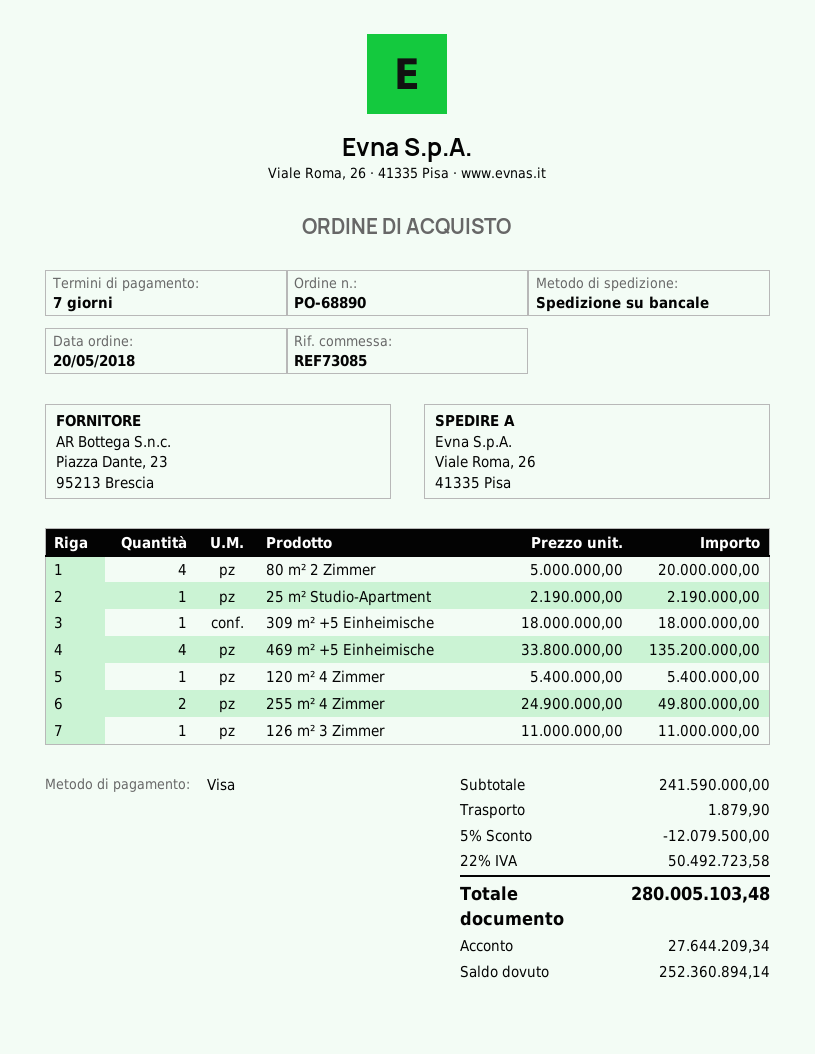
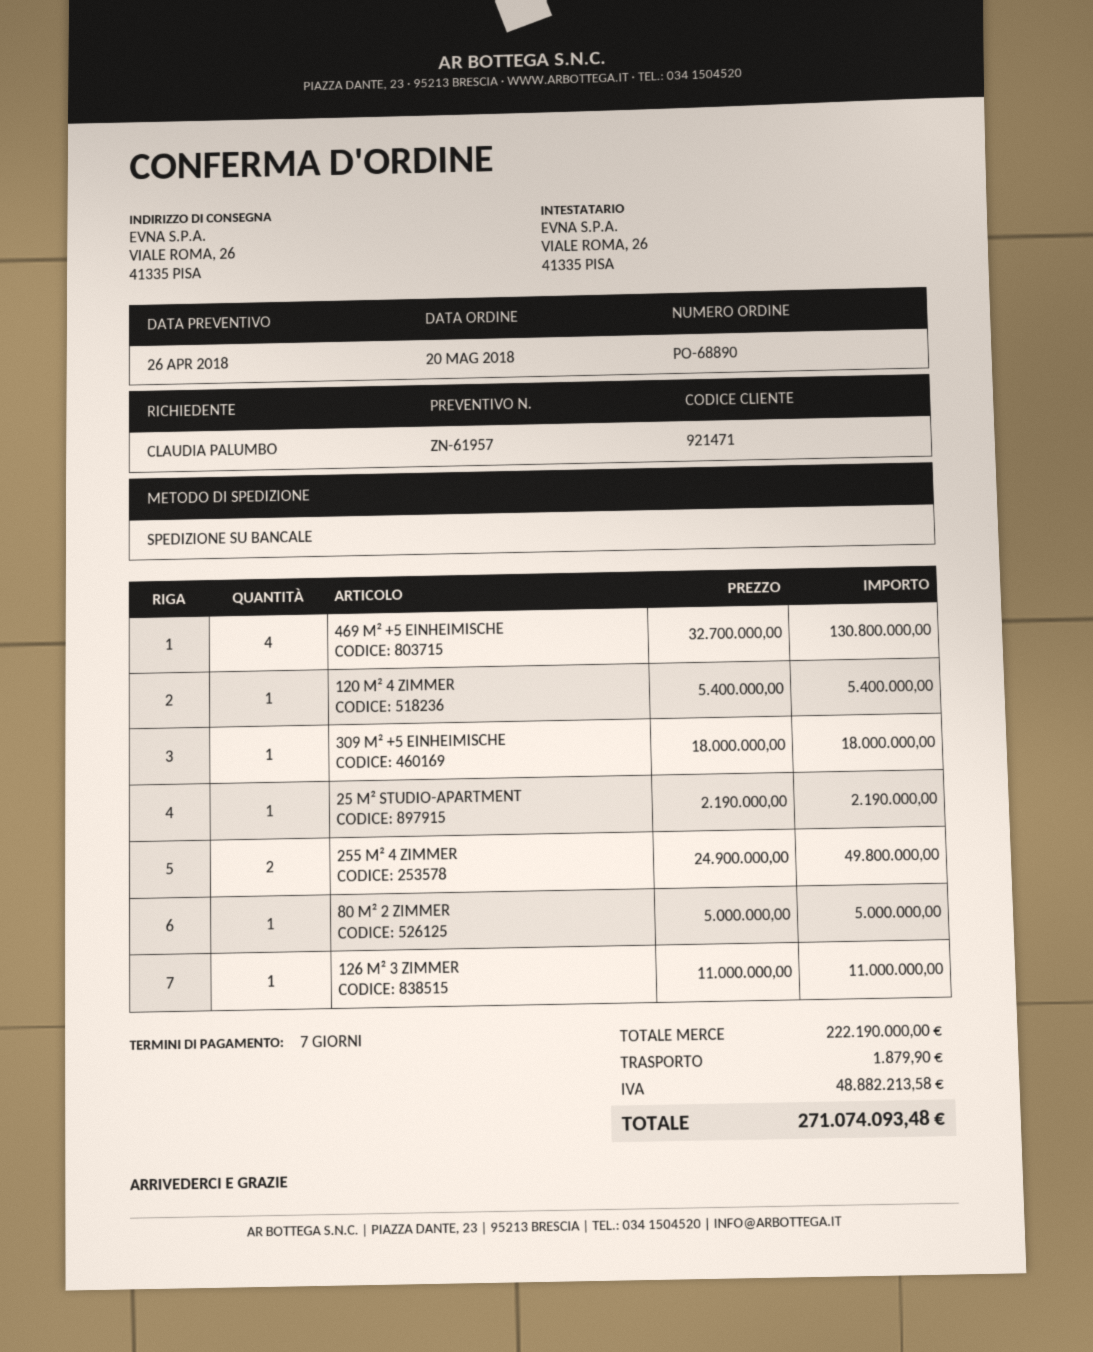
80 m² 2 Zimmer: 4 x 5000000.00 = 20000000.00 -> 1 x 5000000.00 = 5000000.00
469 m² +5 Einheimische: 4 x 33800000.00 = 135200000.00 -> 4 x 32700000.00 = 130800000.00
subtotal: 241590000.00 -> 222190000.00
discount: 5% = 12079500.00 -> none
tax: 50492723.58 -> 48882213.58
total: 280005103.48 -> 271074093.48

